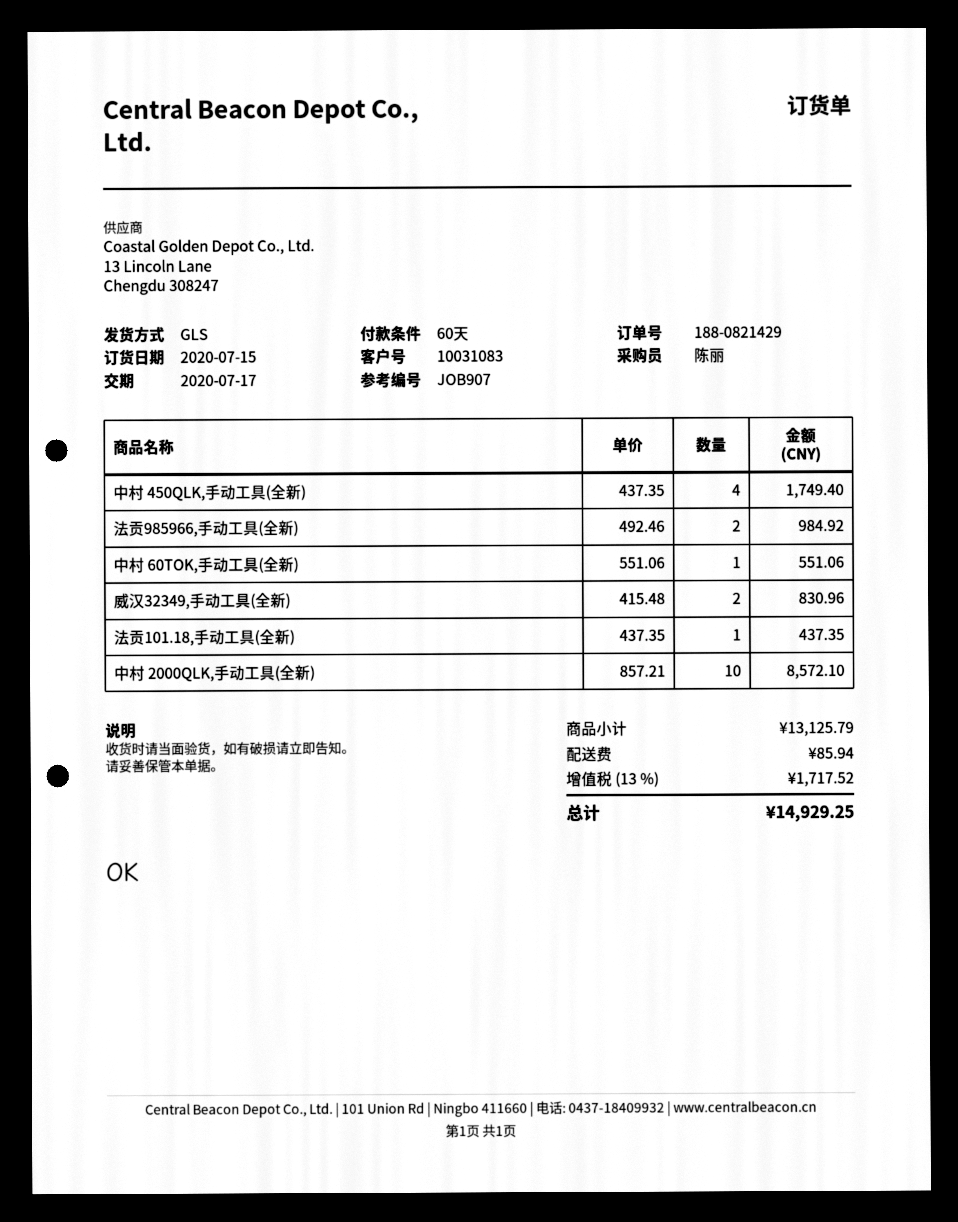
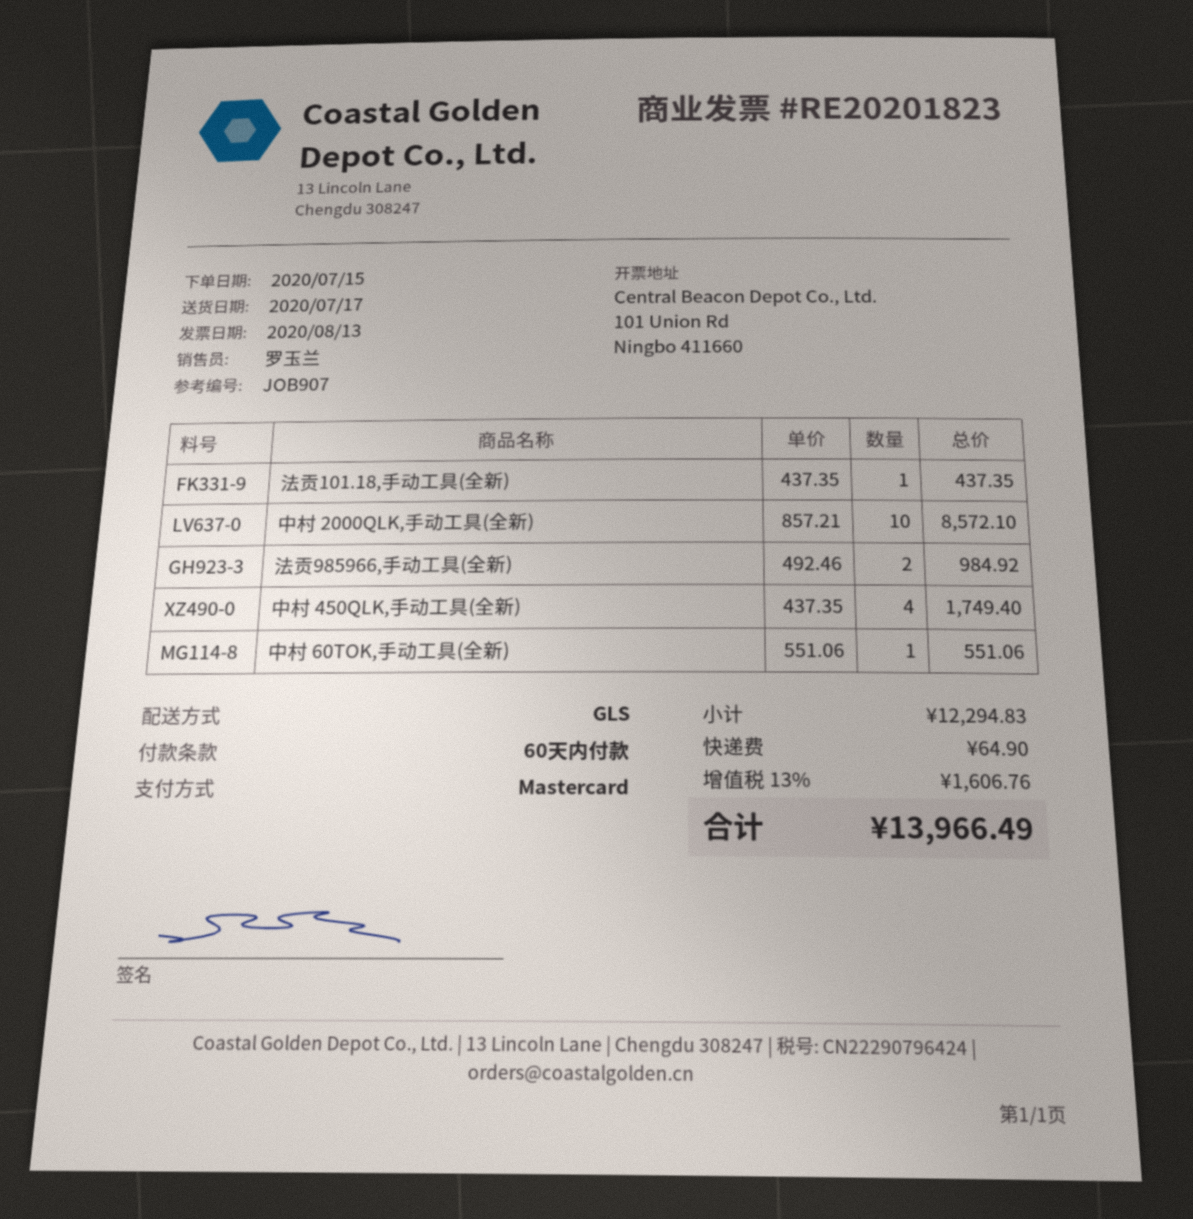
威汉32349,手动工具(全新): 2 x 415.48 = 830.96 -> none
subtotal: 13125.79 -> 12294.83
shipping: 85.94 -> 64.90
tax: 13% = 1717.52 -> 13% = 1606.76
total: 14929.25 -> 13966.49

